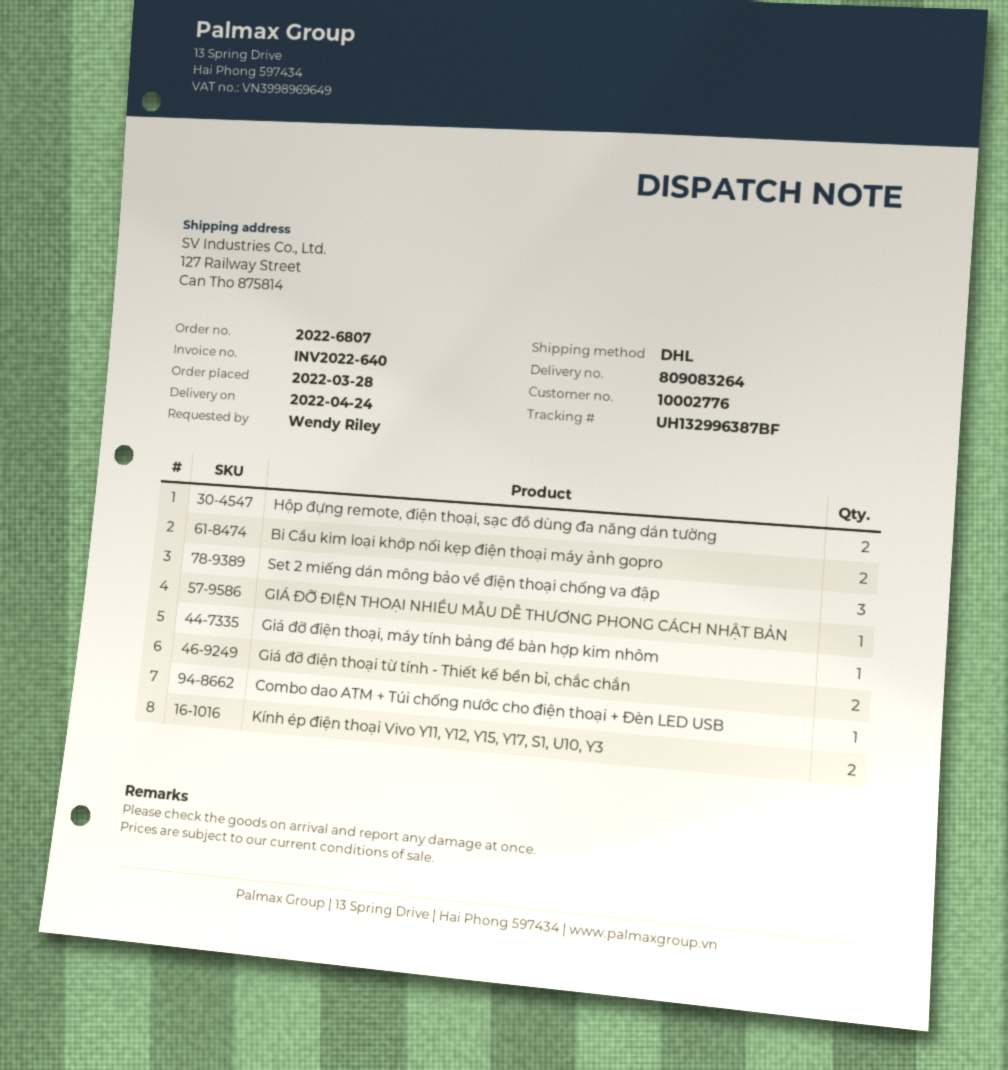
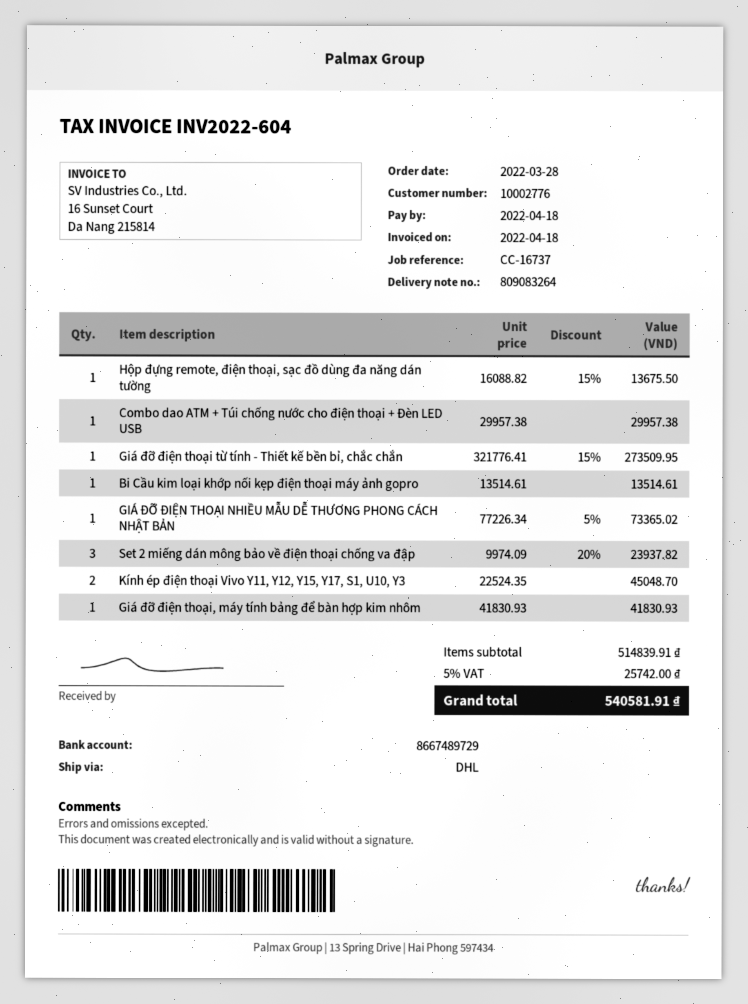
invoice number: INV2022-640 -> INV2022-604
Hộp đựng remote, điện thoại, sạc đồ dùng đa năng dán tường: 2 -> 1
Bi Cầu kim loại khớp nối kẹp điện thoại máy ảnh gopro: 2 -> 1
Giá đỡ điện thoại từ tính - Thiết kế bền bỉ, chắc chắn: 2 -> 1

